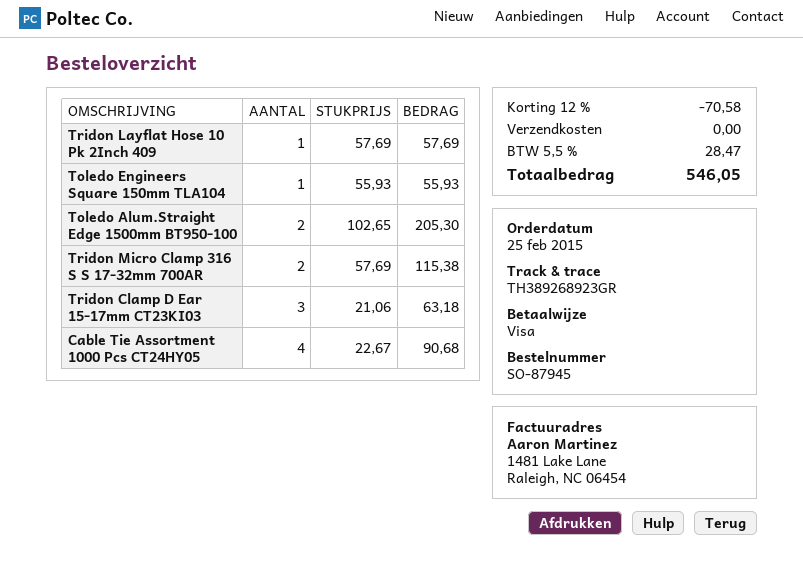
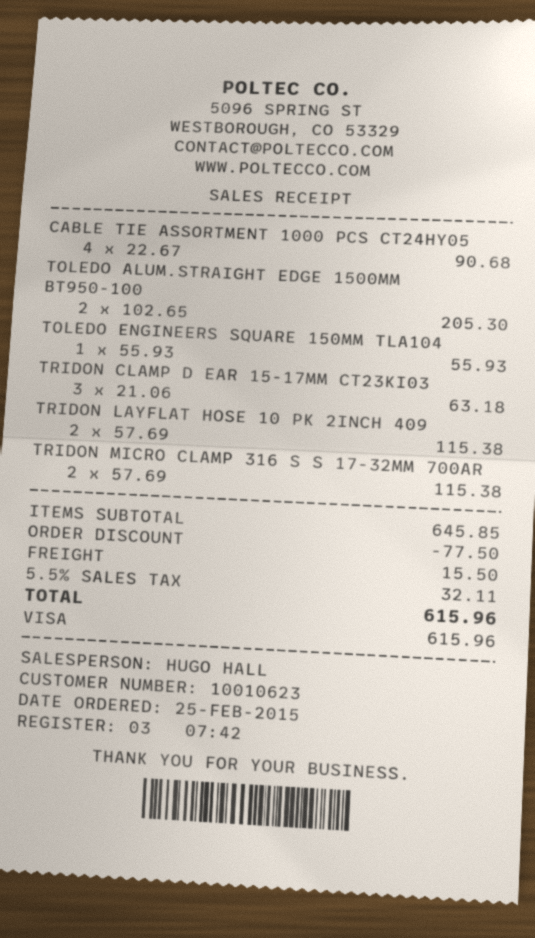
Tridon Layflat Hose 10 Pk 2Inch 409: 1 x 57.69 = 57.69 -> 2 x 57.69 = 115.38
discount: 70.58 -> 77.50
shipping: 0.00 -> 15.50
tax: 5.5% = 28.47 -> 5.5% = 32.11
total: 546.05 -> 615.96

